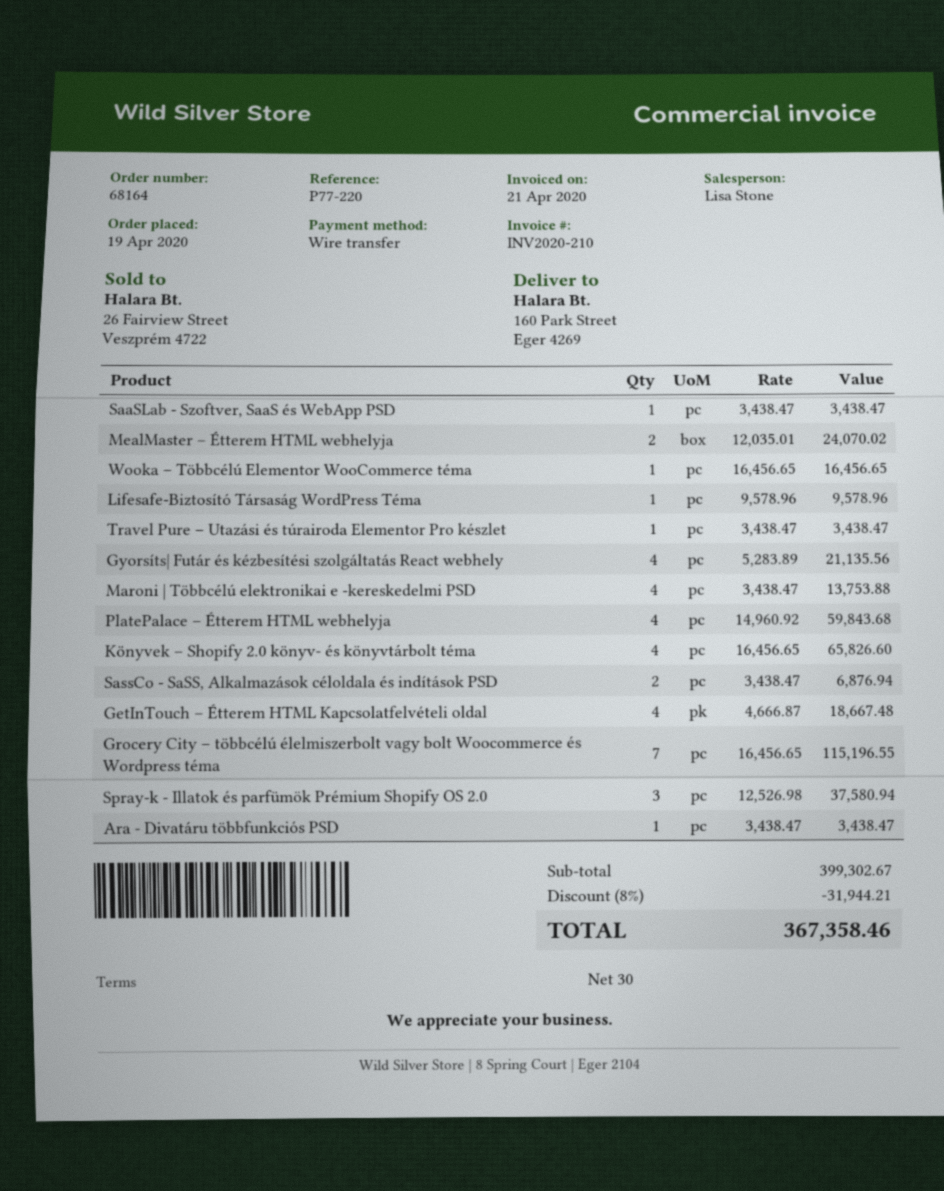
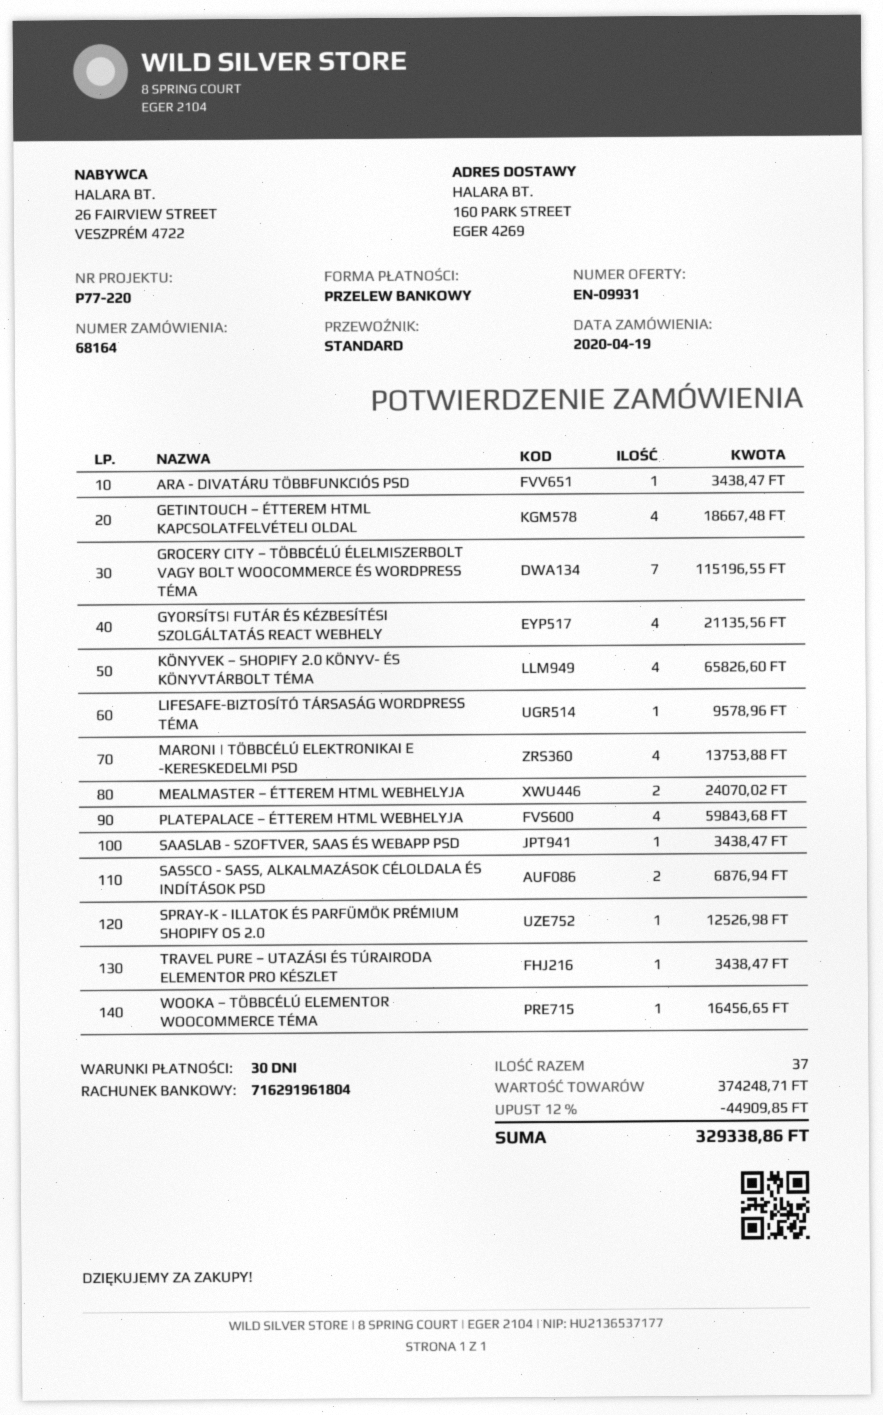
Spray-k - Illatok és parfümök Prémium Shopify OS 2.0: 3 for 37580.94 -> 1 for 12526.98
subtotal: 399302.67 -> 374248.71
discount: 8% = 31944.21 -> 12% = 44909.85
total: 367358.46 -> 329338.86

